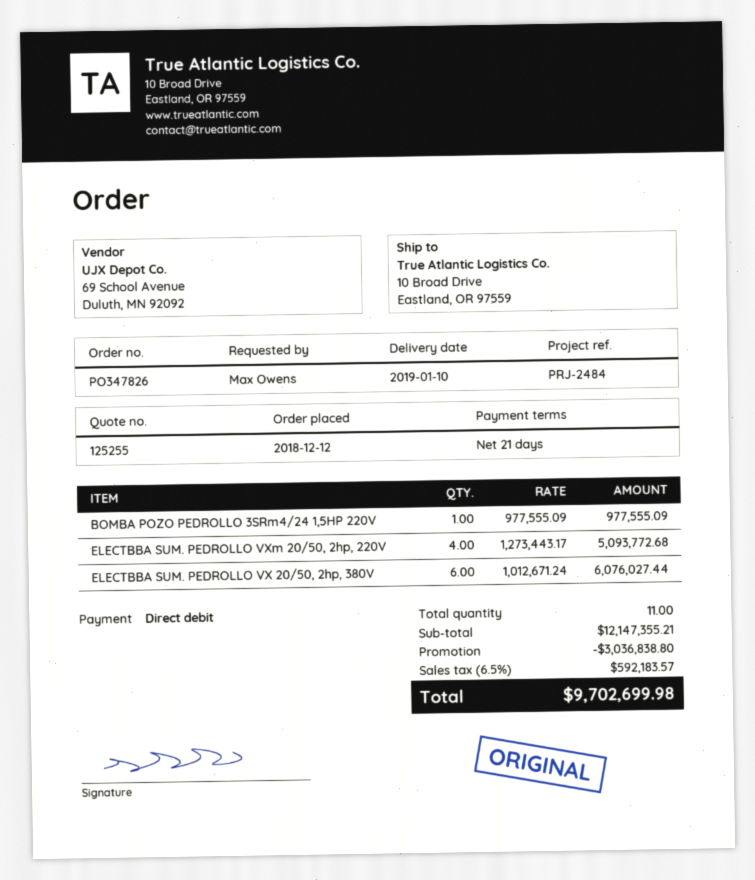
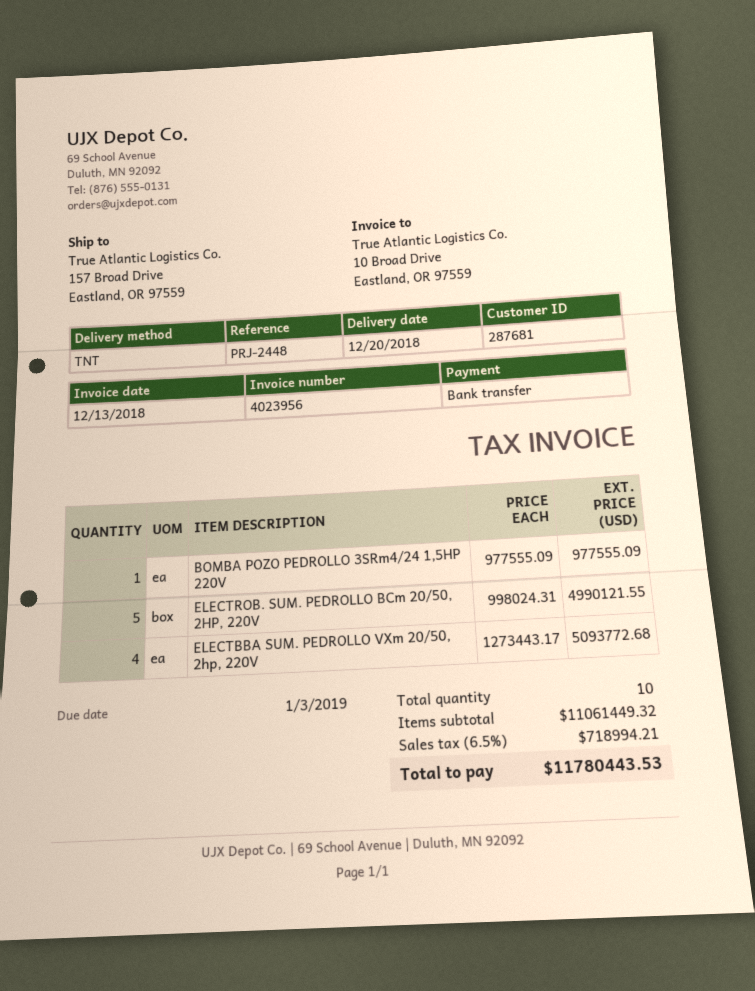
delivery date: 2019-01-10 -> 2018-12-20
reference: PRJ-2484 -> PRJ-2448
payment method: direct debit -> bank transfer
ship to: 10 Broad Drive, Eastland, OR 97559 -> 157 Broad Drive, Eastland, OR 97559
ELECTBBA SUM. PEDROLLO VX 20/50, 2hp, 380V: 6 x 1012671.24 = 6076027.44 -> none
ELECTROB. SUM. PEDROLLO BCm 20/50, 2HP, 220V: none -> 5 x 998024.31 = 4990121.55
total quantity: 11 -> 10
subtotal: 12147355.21 -> 11061449.32
discount: 3036838.80 -> none
tax: 6.5% = 592183.57 -> 6.5% = 718994.21
total: 9702699.98 -> 11780443.53

